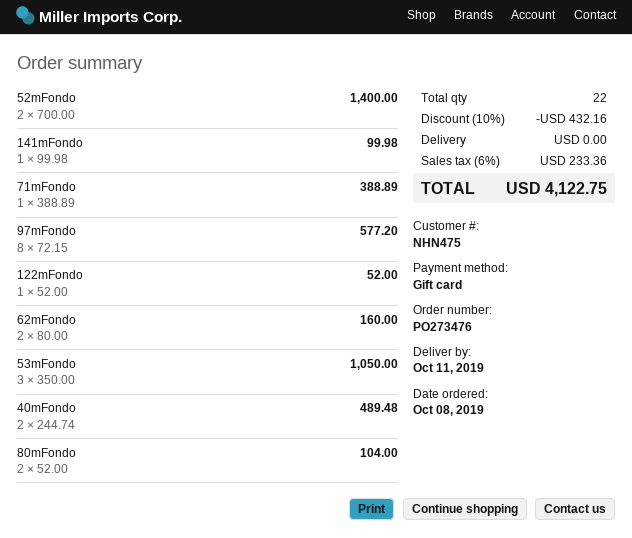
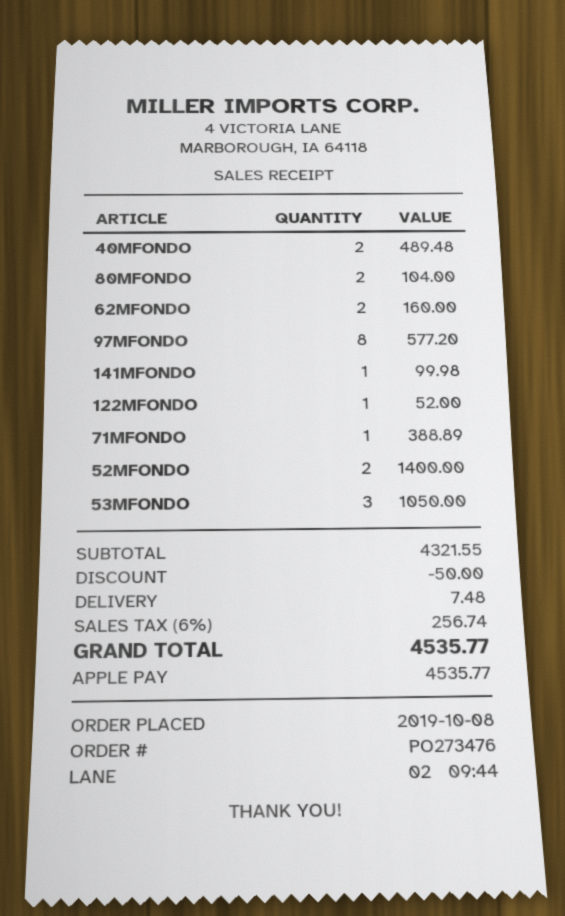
payment method: gift card -> Apple Pay
discount: 432.16 -> 50.00
shipping: 0.00 -> 7.48
tax: 6% = 233.36 -> 6% = 256.74
total: 4122.75 -> 4535.77

